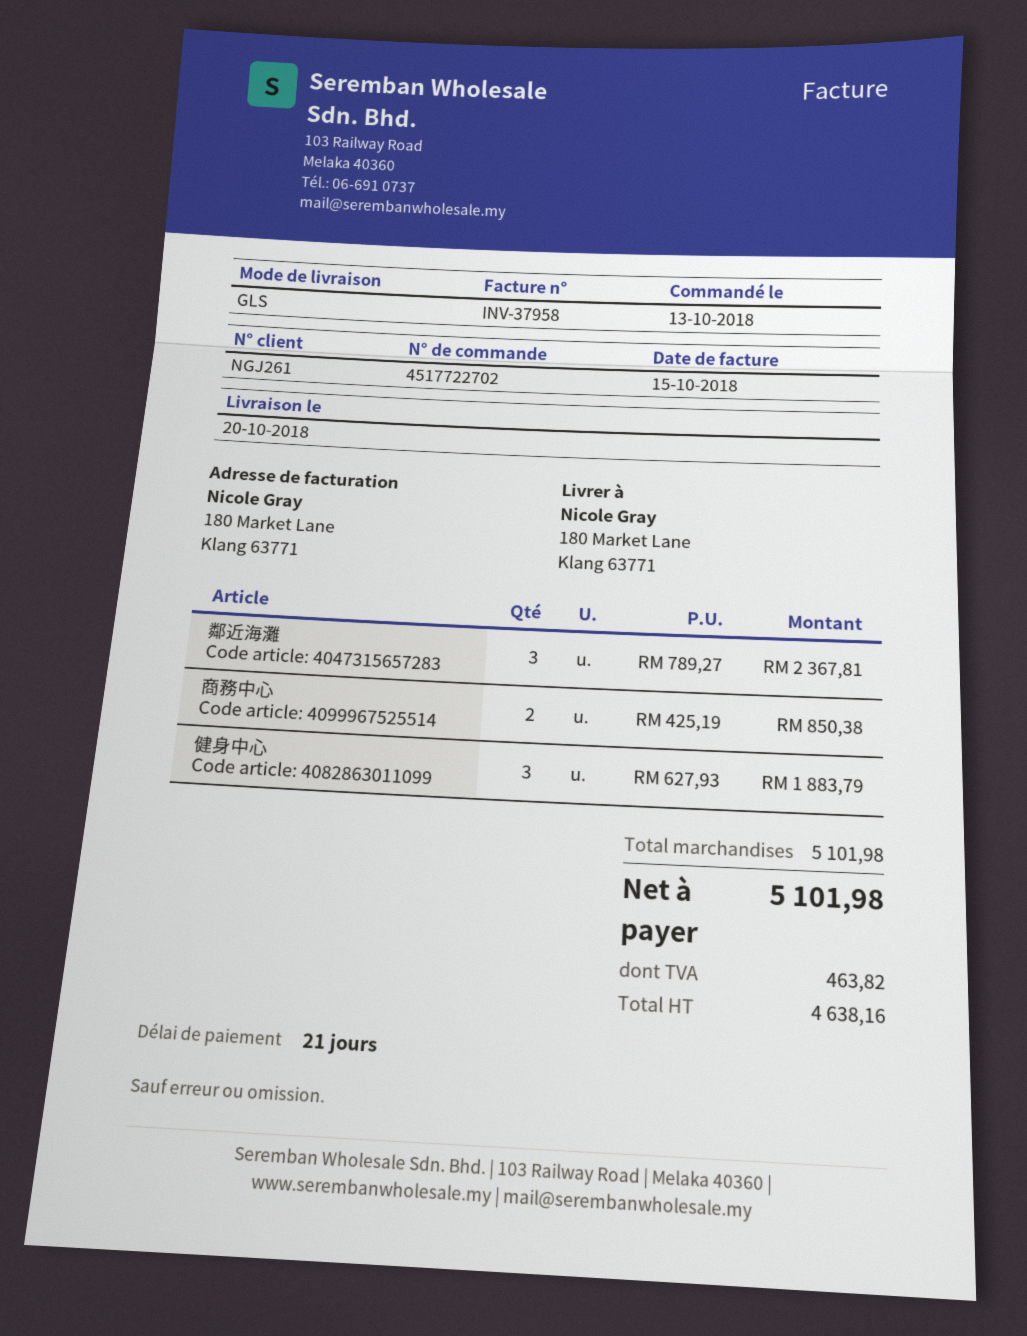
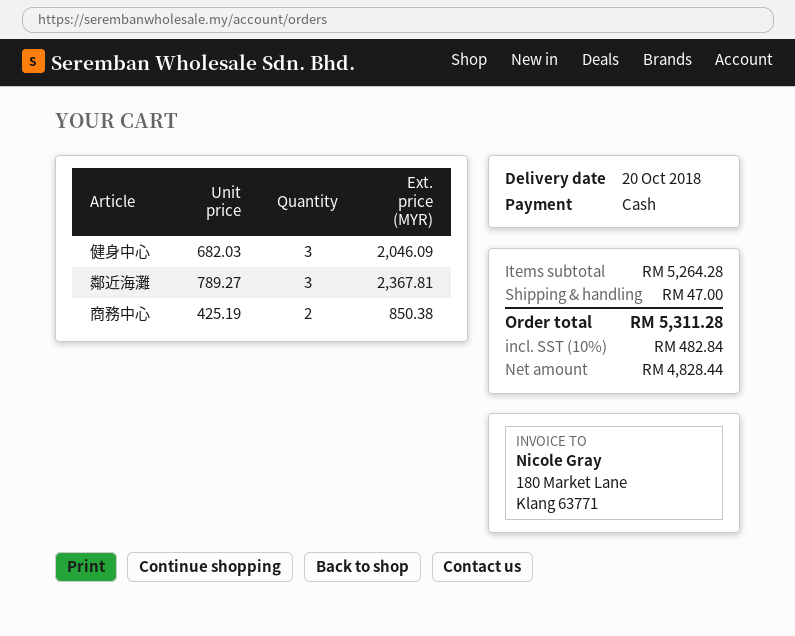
健身中心: 3 x 627.93 = 1883.79 -> 3 x 682.03 = 2046.09
subtotal: 5101.98 -> 5264.28
shipping: none -> 47.00
net: 4638.16 -> 4828.44
tax: 463.82 -> 482.84
total: 5101.98 -> 5311.28

